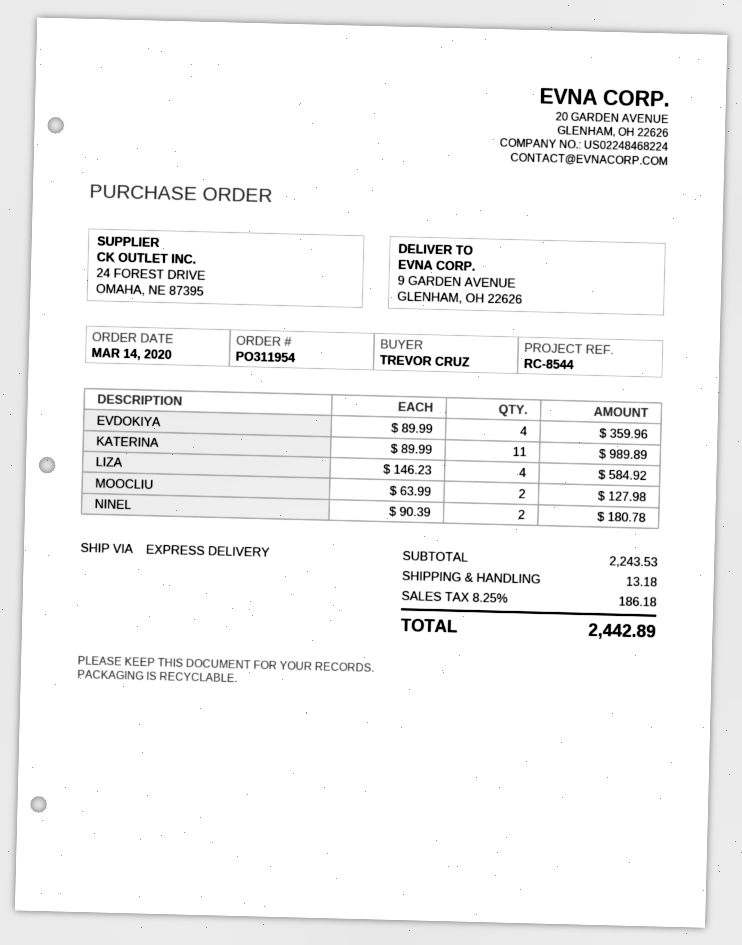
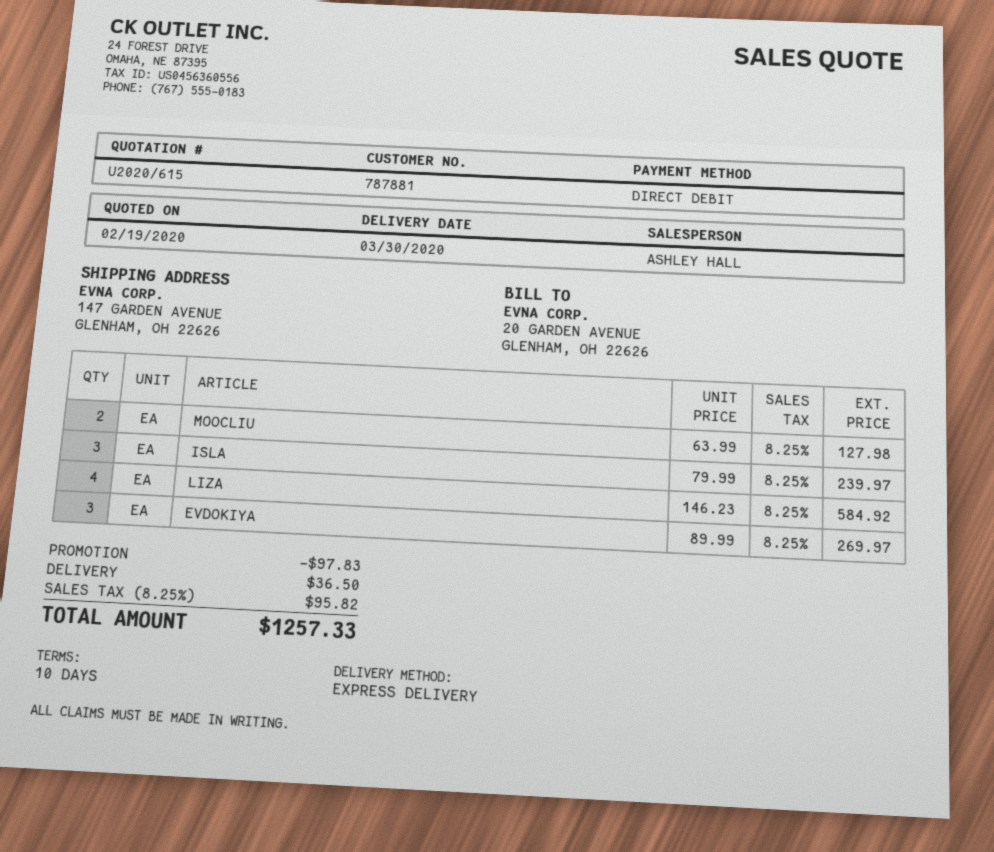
ship to: 9 GARDEN AVENUE, GLENHAM, OH 22626 -> 147 GARDEN AVENUE, GLENHAM, OH 22626
EVDOKIYA: 4 x 89.99 = 359.96 -> 3 x 89.99 = 269.97
KATERINA: 11 x 89.99 = 989.89 -> none
NINEL: 2 x 90.39 = 180.78 -> none
ISLA: none -> 3 x 79.99 = 239.97
discount: none -> 97.83
shipping: 13.18 -> 36.50
tax: 8.25% = 186.18 -> 8.25% = 95.82
total: 2442.89 -> 1257.33

